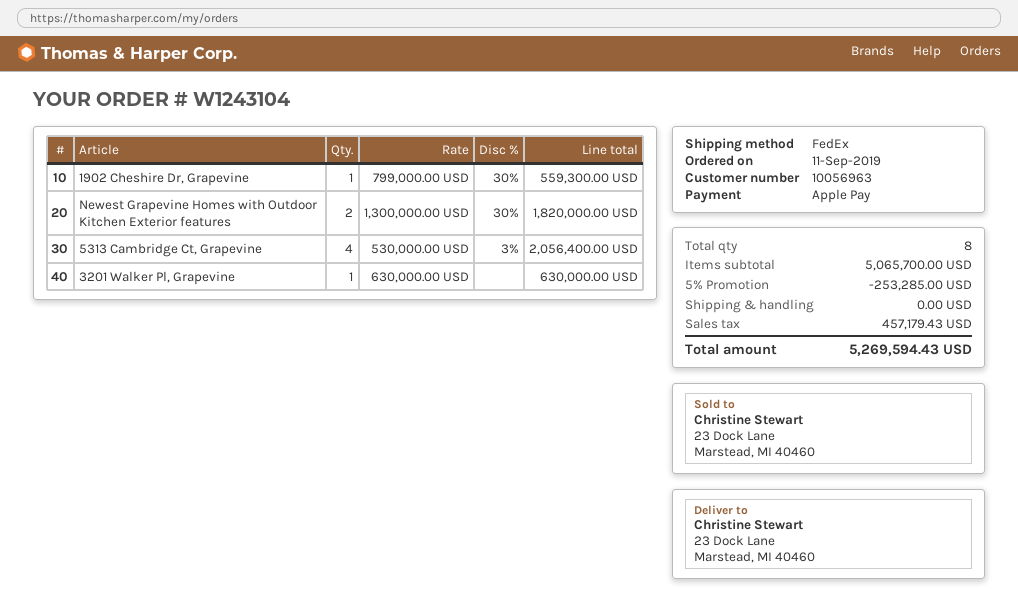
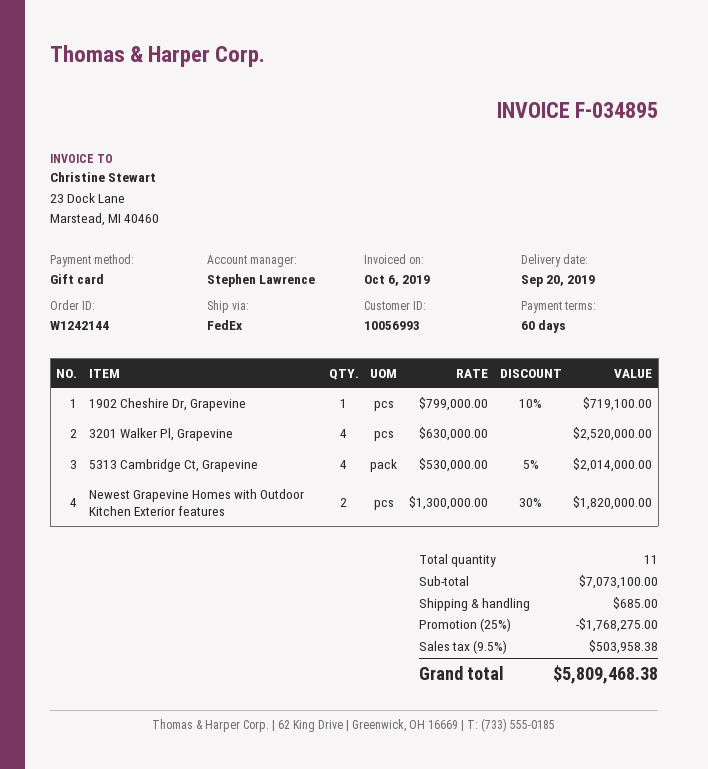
order number: W1243104 -> W1242144
customer number: 10056963 -> 10056993
payment method: Apple Pay -> gift card
1902 Cheshire Dr, Grapevine: 1 x 799000.00 - 30% = 559300.00 -> 1 x 799000.00 - 10% = 719100.00
5313 Cambridge Ct, Grapevine: 4 x 530000.00 - 3% = 2056400.00 -> 4 x 530000.00 - 5% = 2014000.00
3201 Walker Pl, Grapevine: 1 x 630000.00 = 630000.00 -> 4 x 630000.00 = 2520000.00
total quantity: 8 -> 11
subtotal: 5065700.00 -> 7073100.00
discount: 5% = 253285.00 -> 25% = 1768275.00
shipping: 0.00 -> 685.00
tax: 457179.43 -> 503958.38
total: 5269594.43 -> 5809468.38

